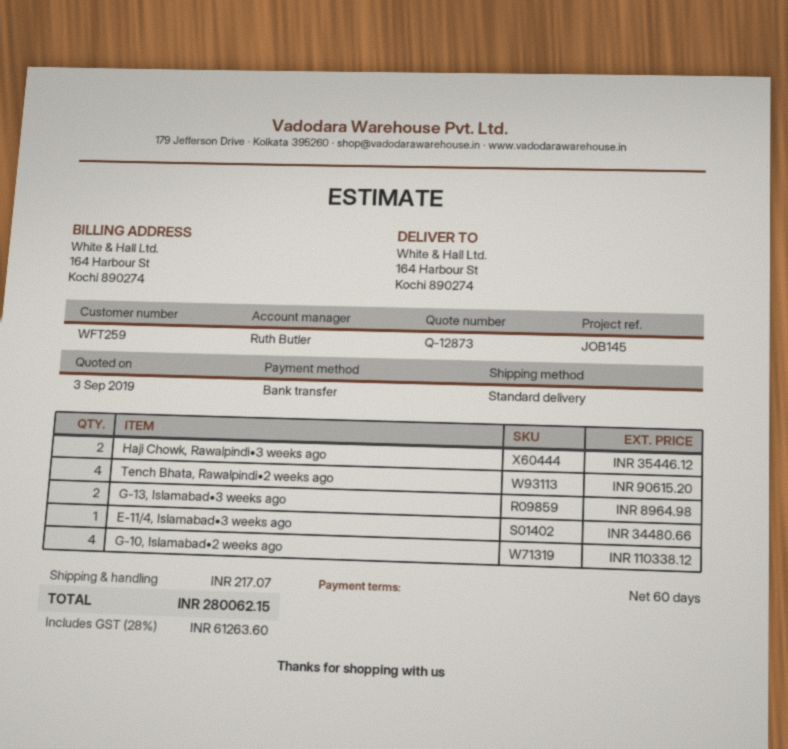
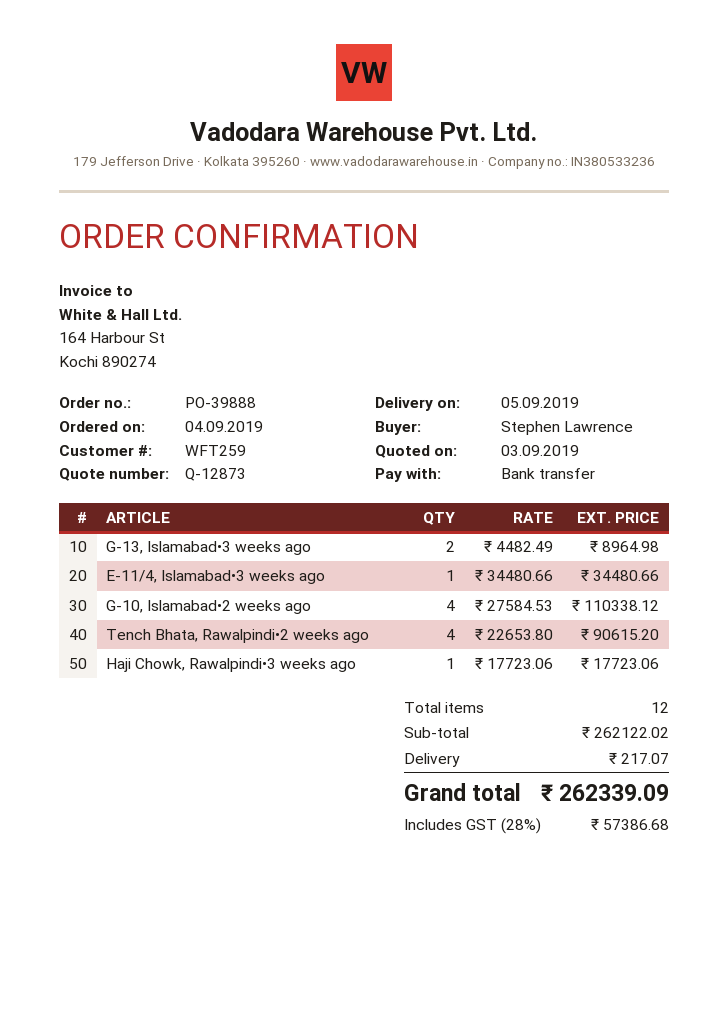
Haji Chowk, Rawalpindi•3 weeks ago: 2 for 35446.12 -> 1 for 17723.06
tax: 28% = 61263.60 -> 28% = 57386.68
total: 280062.15 -> 262339.09

